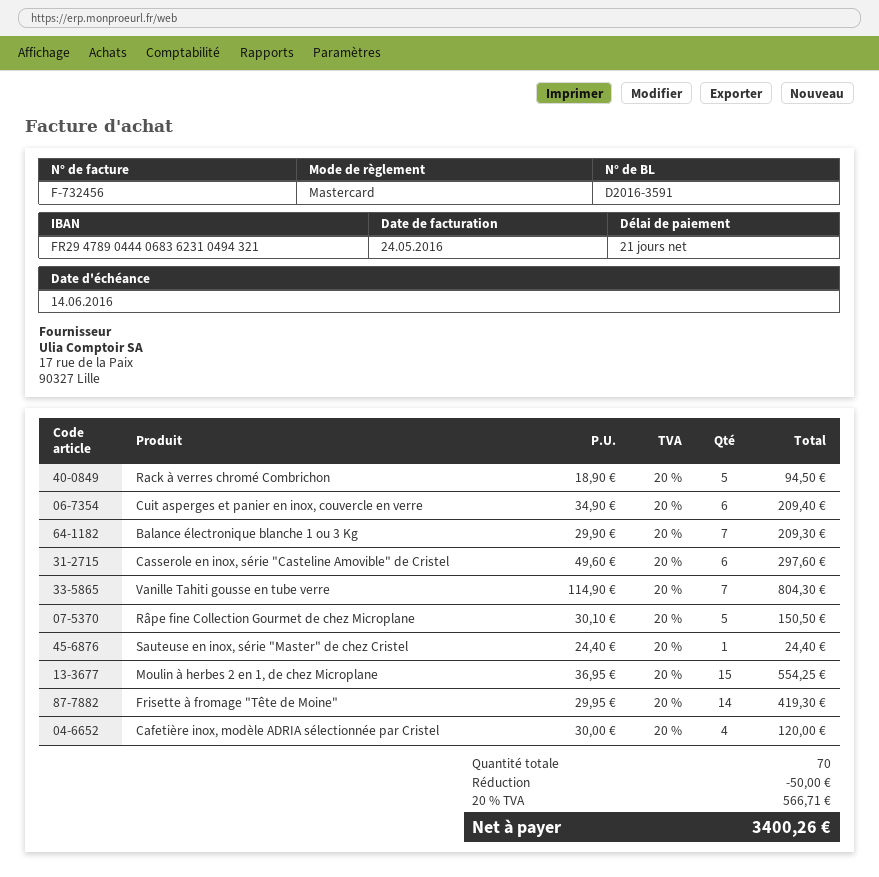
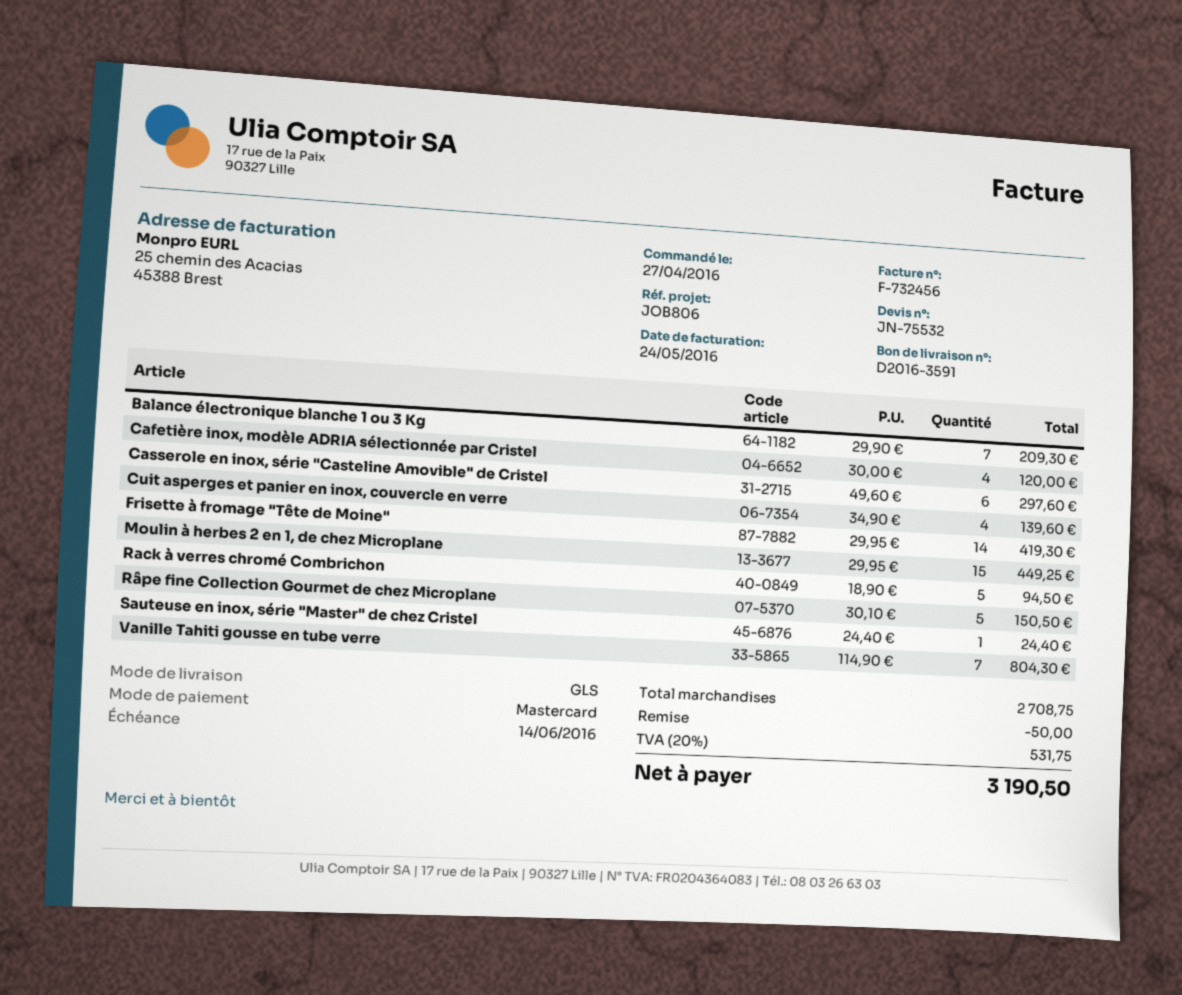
Cuit asperges et panier en inox, couvercle en verre: 6 x 34.90 = 209.40 -> 4 x 34.90 = 139.60
Moulin à herbes 2 en 1, de chez Microplane: 15 x 36.95 = 554.25 -> 15 x 29.95 = 449.25
tax: 20% = 566.71 -> 20% = 531.75
total: 3400.26 -> 3190.50

